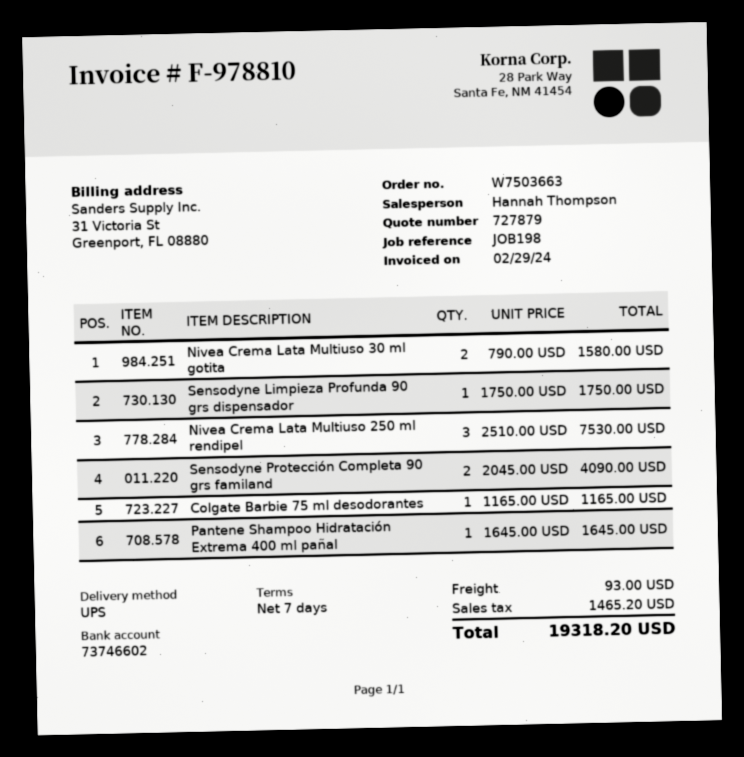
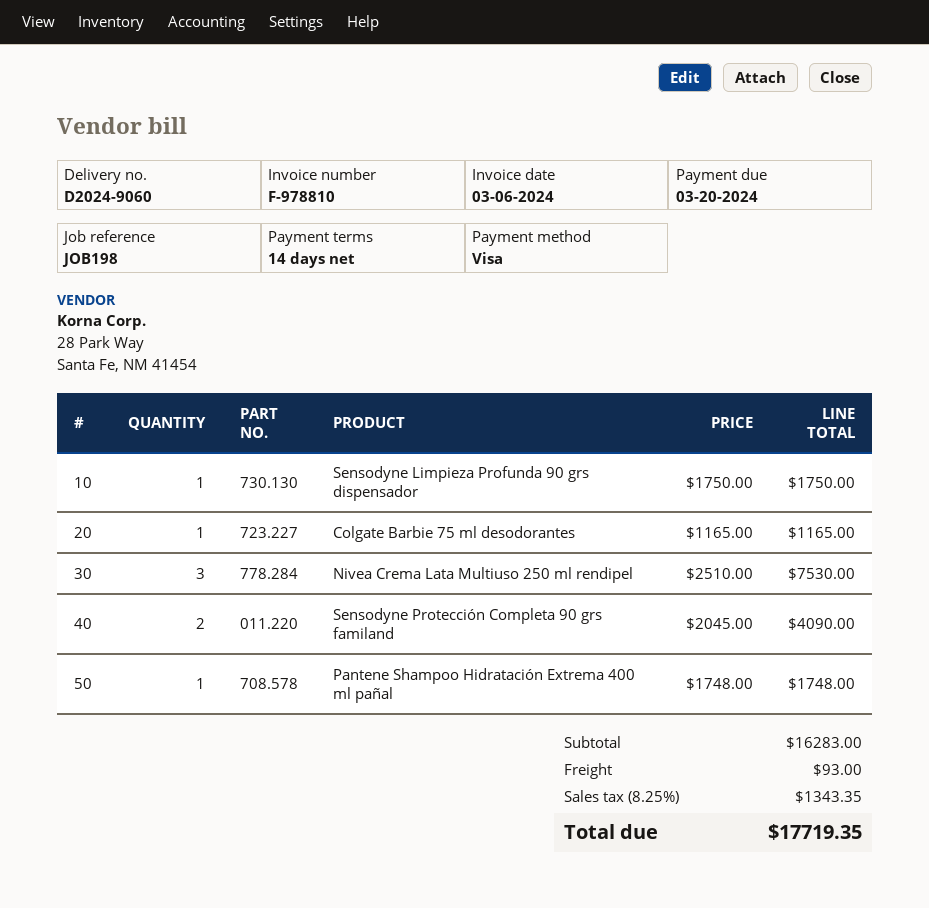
invoice date: 2024-02-29 -> 2024-03-06
payment terms: 7 days -> 14 days
Nivea Crema Lata Multiuso 30 ml gotita: 2 x 790.00 = 1580.00 -> none
Pantene Shampoo Hidratación Extrema 400 ml pañal: 1 x 1645.00 = 1645.00 -> 1 x 1748.00 = 1748.00
tax: 1465.20 -> 1343.35
total: 19318.20 -> 17719.35

